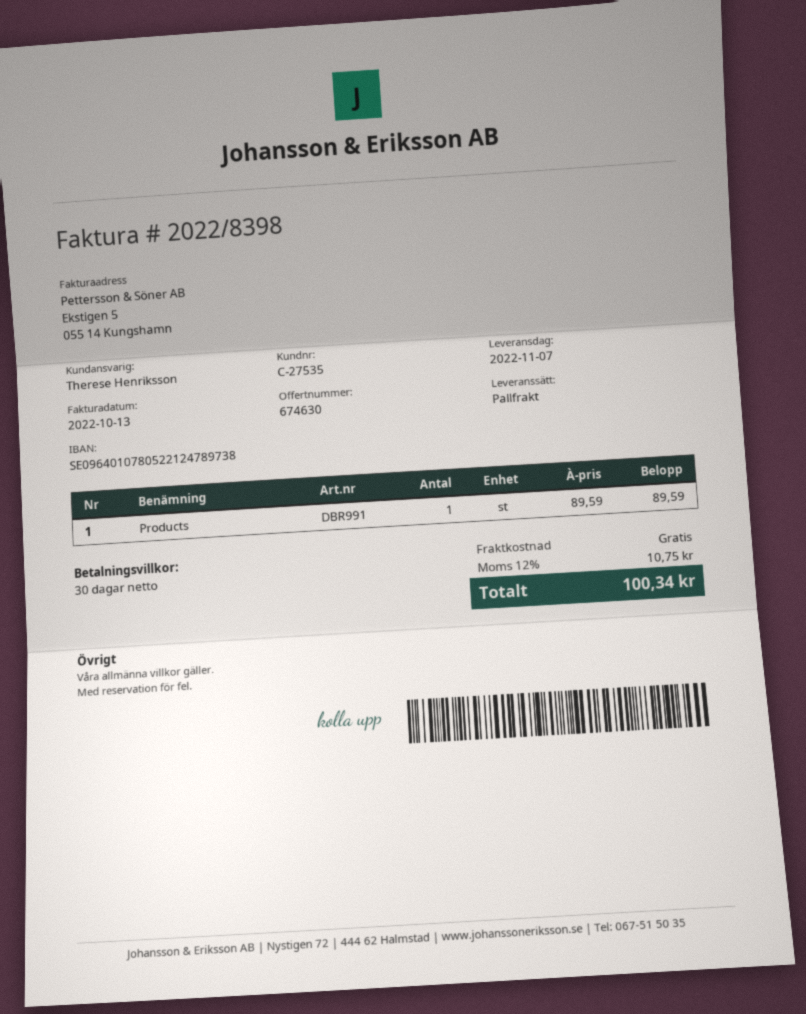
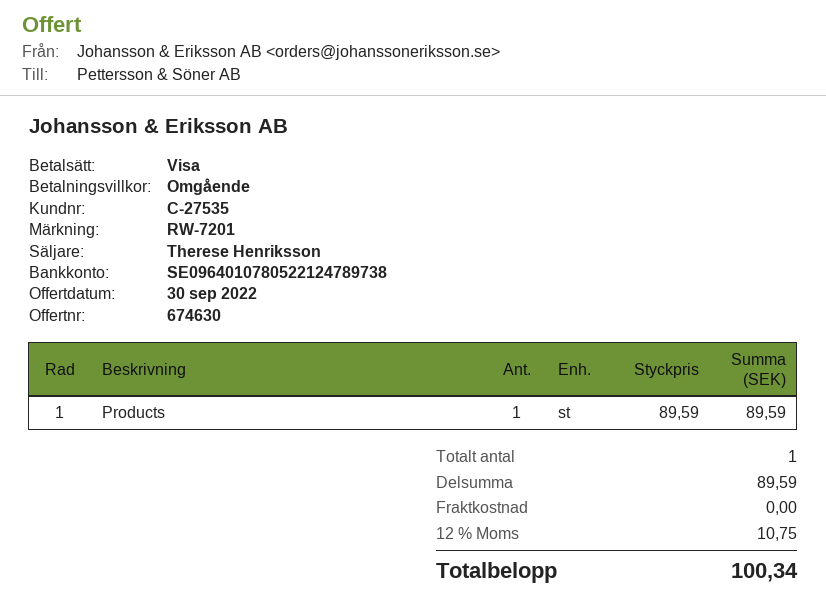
payment terms: 30 days -> on receipt

